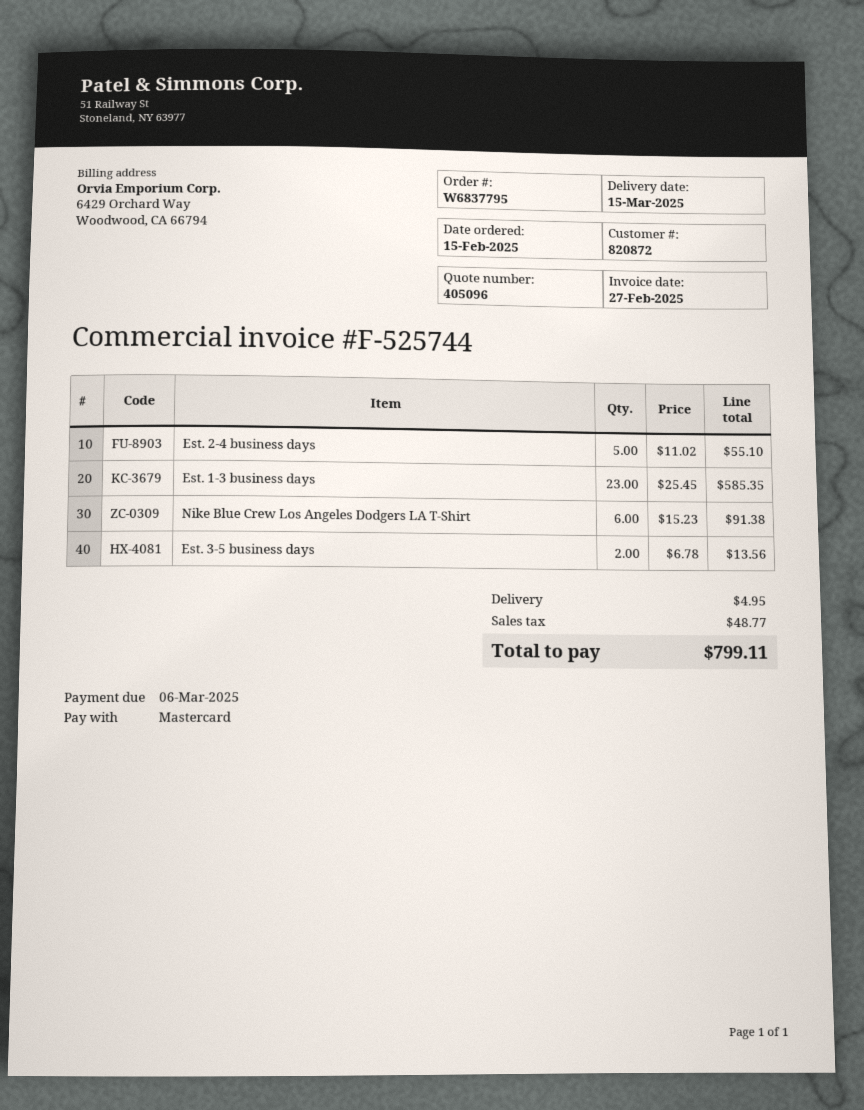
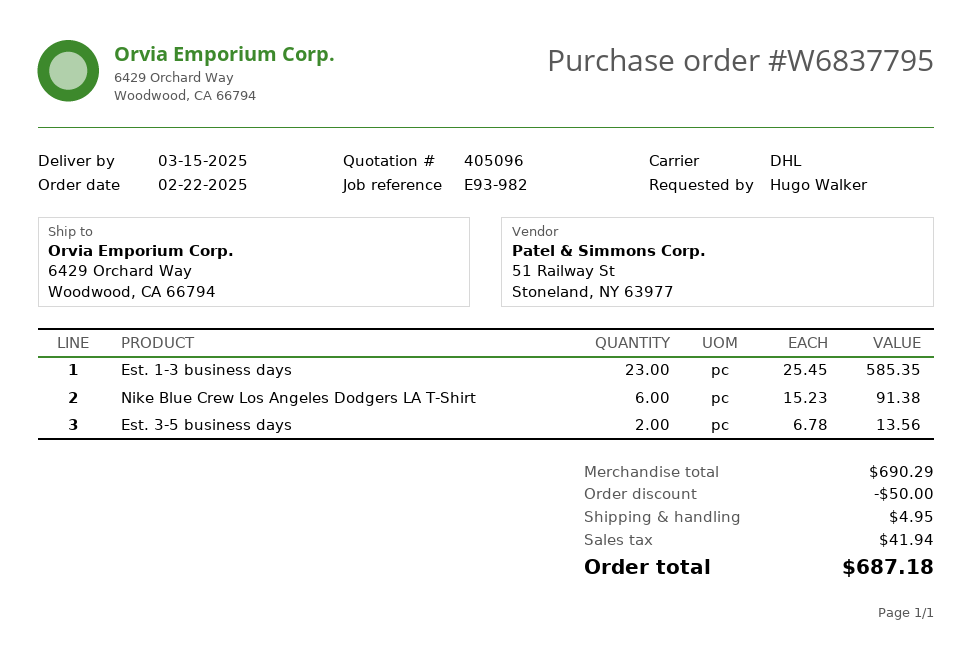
order date: 2025-02-15 -> 2025-02-22
Est. 2-4 business days: 5 x 11.02 = 55.10 -> none
discount: none -> 50.00
tax: 48.77 -> 41.94
total: 799.11 -> 687.18

